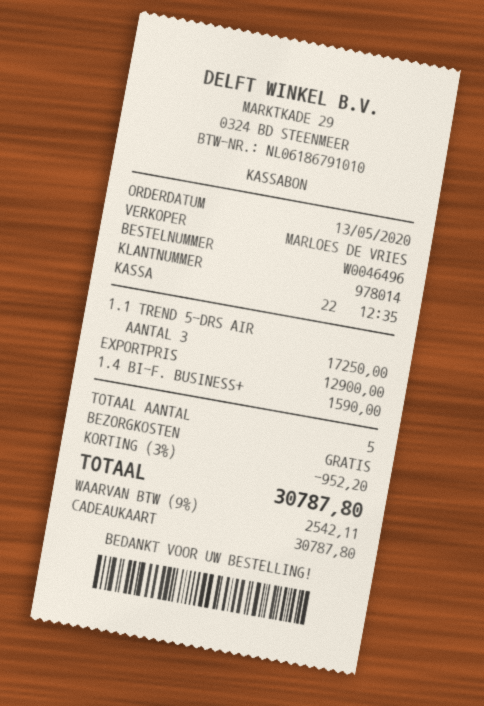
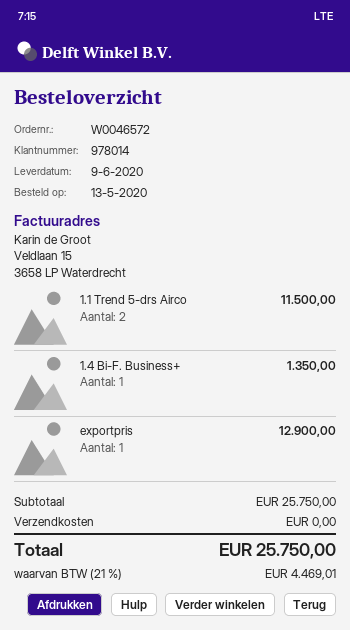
order number: W0046496 -> W0046572
1.1 TREND 5-DRS AIR: 3 for 17250.00 -> 2 for 11500.00
1.4 BI-F. BUSINESS+: 1 for 1590.00 -> 1 for 1350.00
discount: 3% = 952.20 -> none
tax: 9% = 2542.11 -> 21% = 4469.01
total: 30787.80 -> 25750.00

